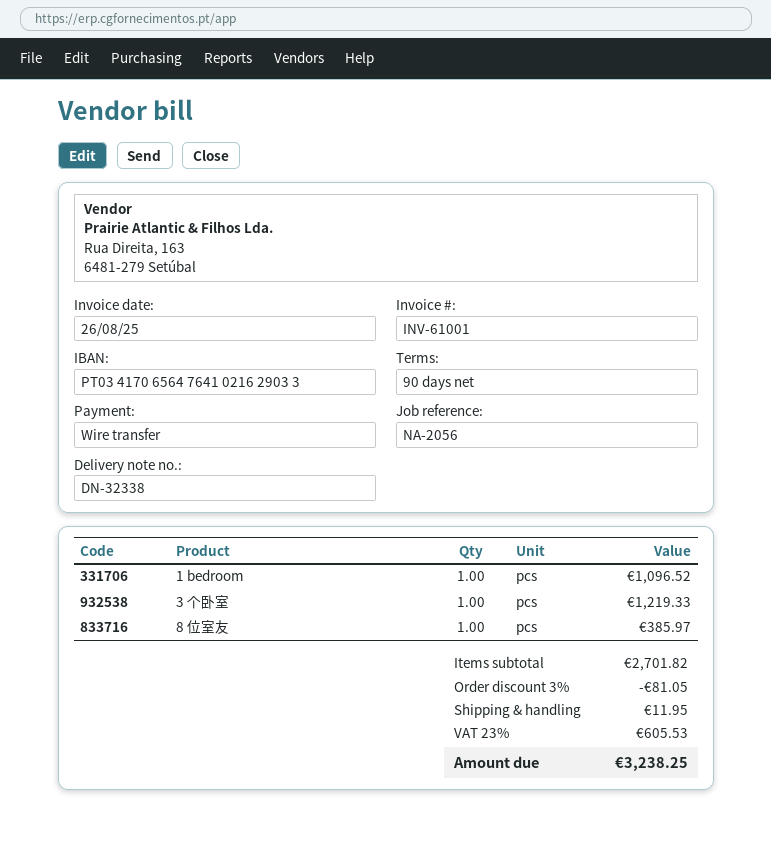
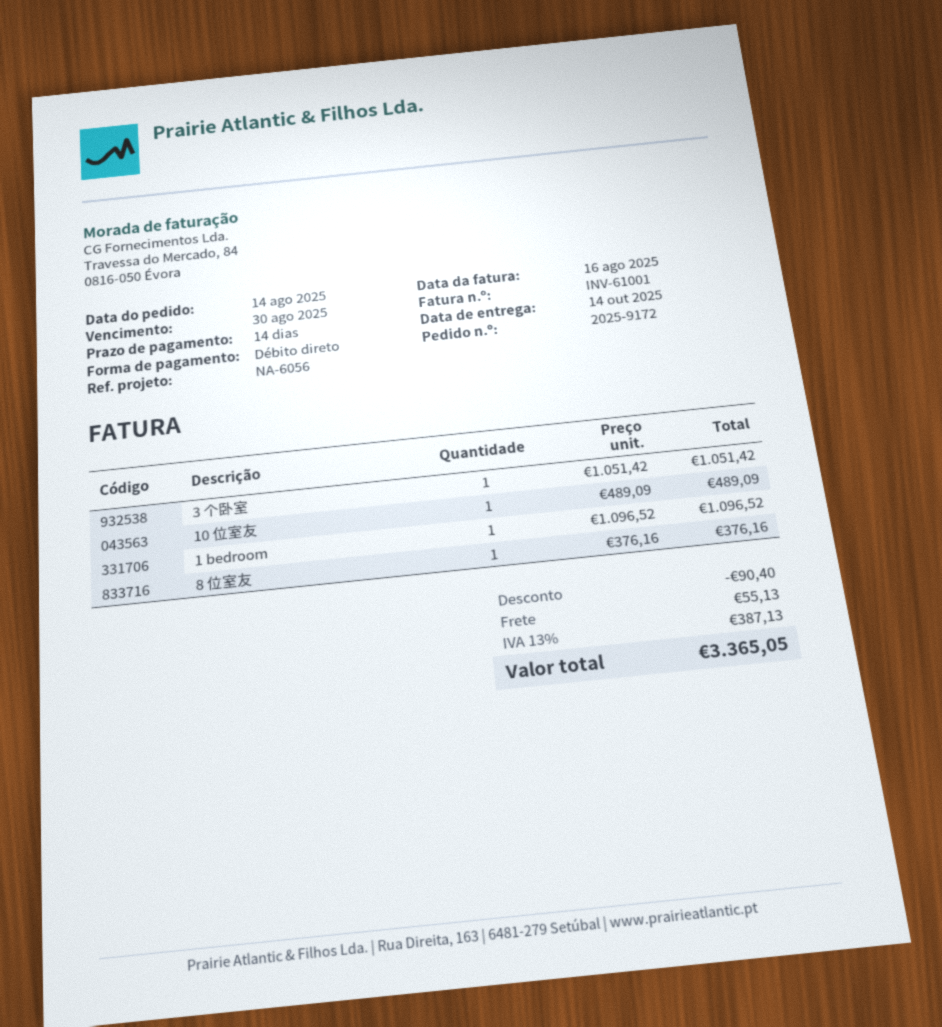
invoice date: 2025-08-26 -> 2025-08-16
payment terms: 90 days -> 14 days
reference: NA-2056 -> NA-6056
payment method: bank transfer -> direct debit
3 个卧室: 1 for 1219.33 -> 1 for 1051.42
8 位室友: 1 for 385.97 -> 1 for 376.16
10 位室友: none -> 1 for 489.09
discount: 81.05 -> 90.40
shipping: 11.95 -> 55.13
tax: 23% = 605.53 -> 13% = 387.13
total: 3238.25 -> 3365.05

